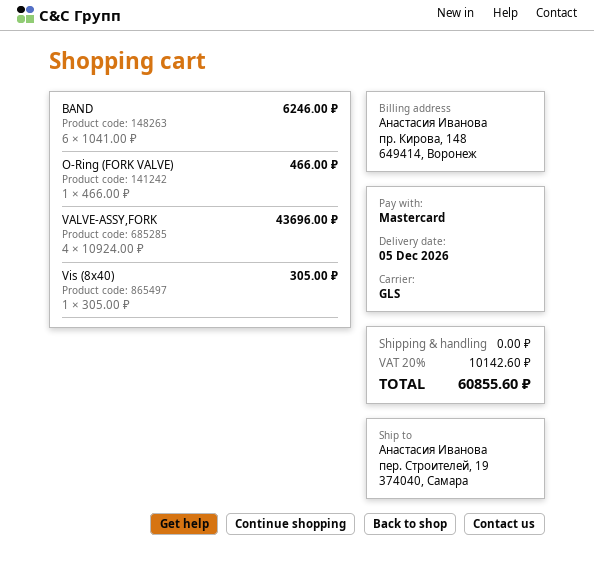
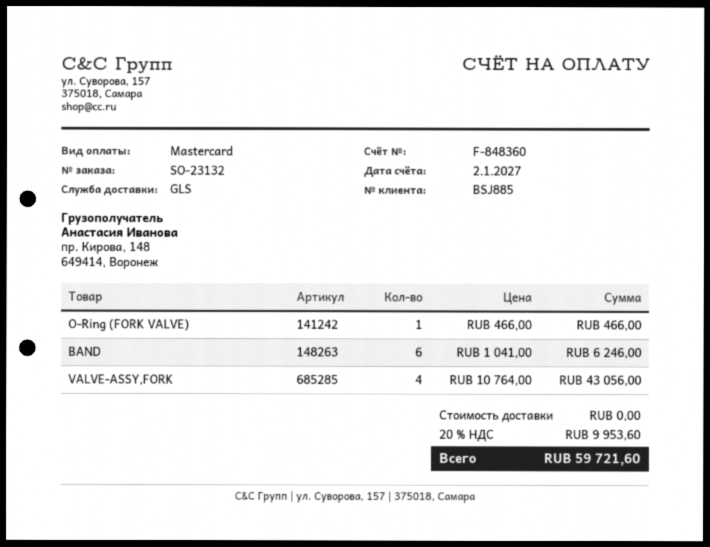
ship to: пер. Строителей, 19, 374040, Самара -> пр. Кирова, 148, 649414, Воронеж
VALVE-ASSY,FORK: 4 x 10924.00 = 43696.00 -> 4 x 10764.00 = 43056.00
Vis (8x40): 1 x 305.00 = 305.00 -> none
tax: 20% = 10142.60 -> 20% = 9953.60
total: 60855.60 -> 59721.60

